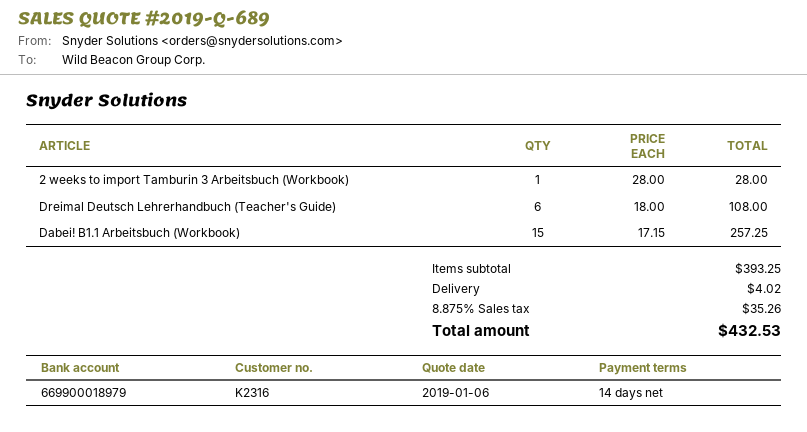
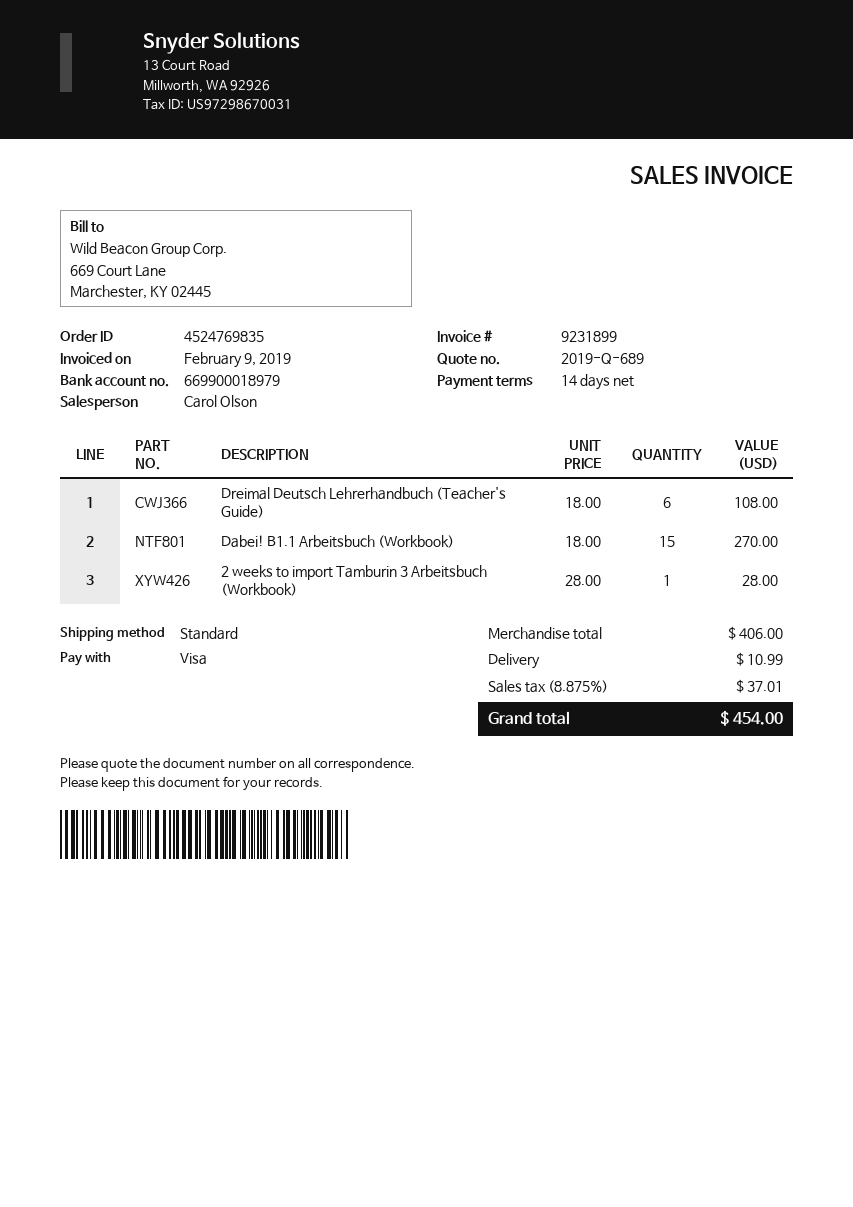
Dabei! B1.1 Arbeitsbuch (Workbook): 15 x 17.15 = 257.25 -> 15 x 18.00 = 270.00
subtotal: 393.25 -> 406.00
shipping: 4.02 -> 10.99
tax: 8.875% = 35.26 -> 8.875% = 37.01
total: 432.53 -> 454.00

